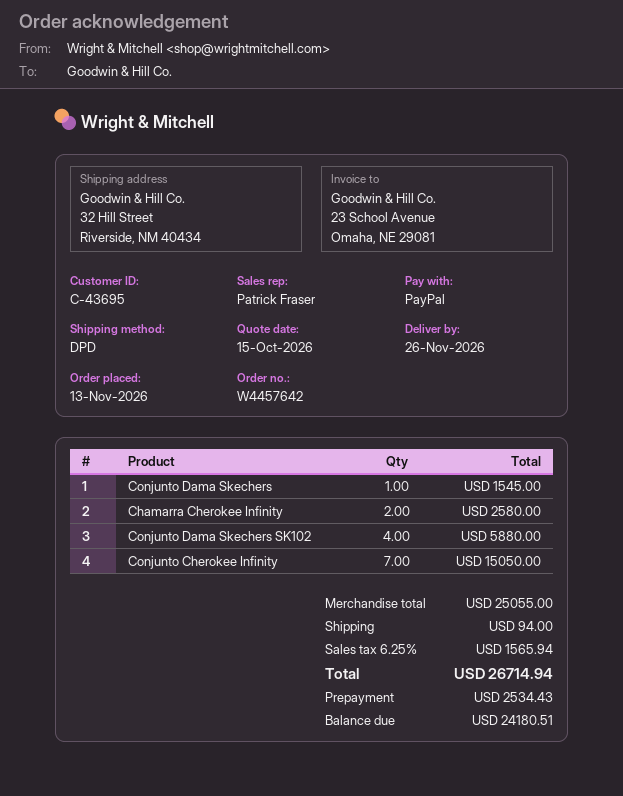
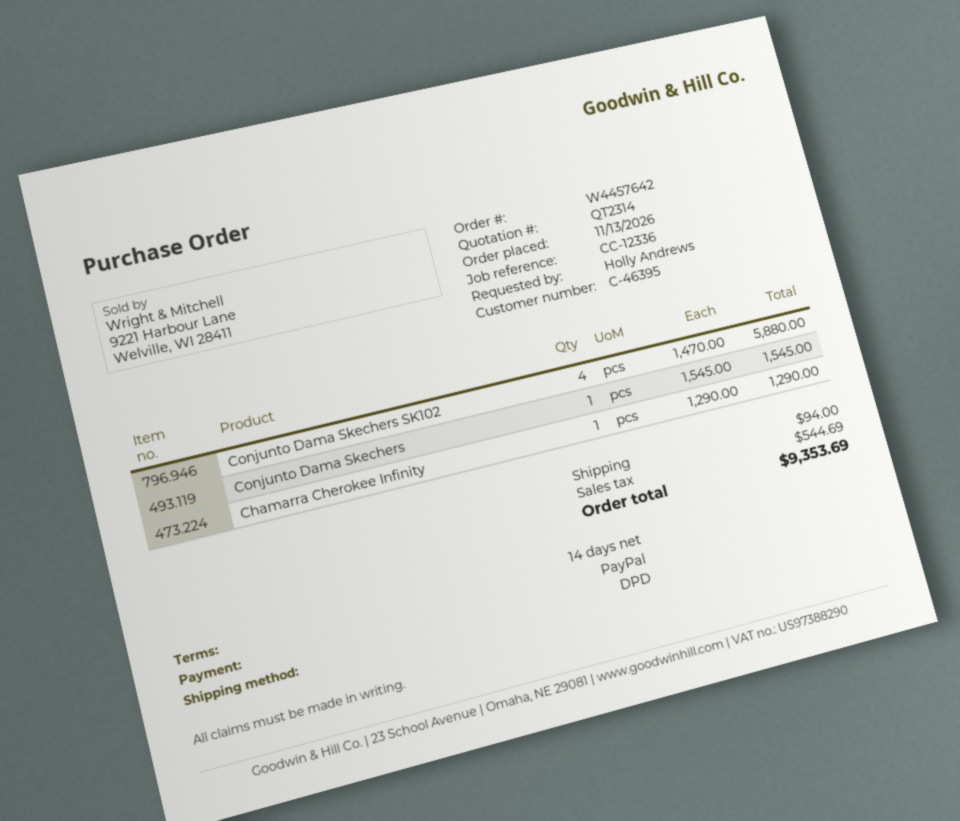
customer number: C-43695 -> C-46395
Chamarra Cherokee Infinity: 2 for 2580.00 -> 1 for 1290.00
Conjunto Cherokee Infinity: 7 for 15050.00 -> none
tax: 1565.94 -> 544.69
total: 26714.94 -> 9353.69

